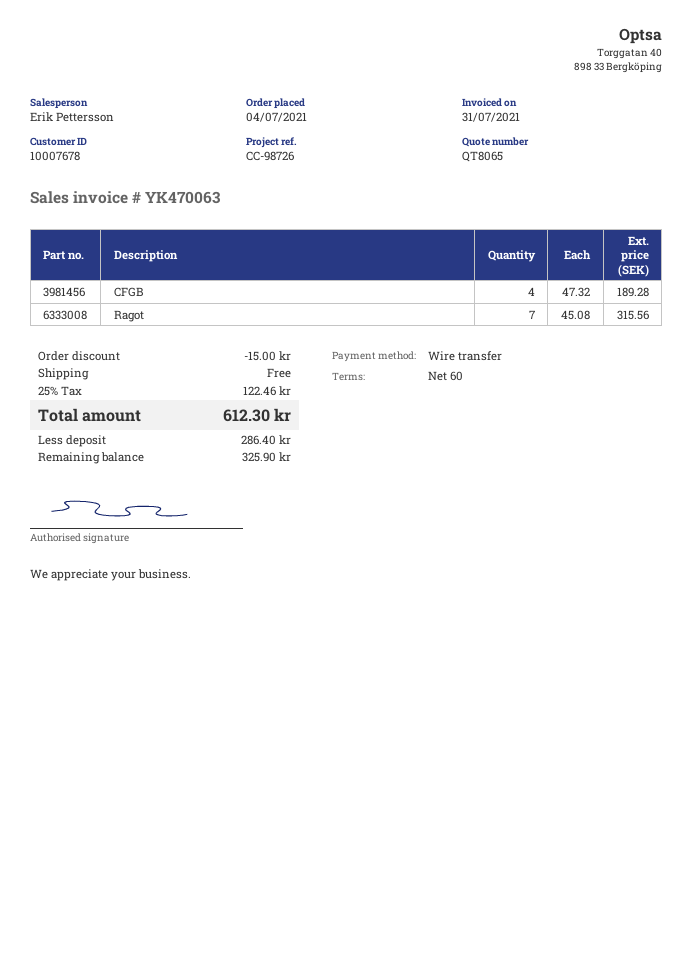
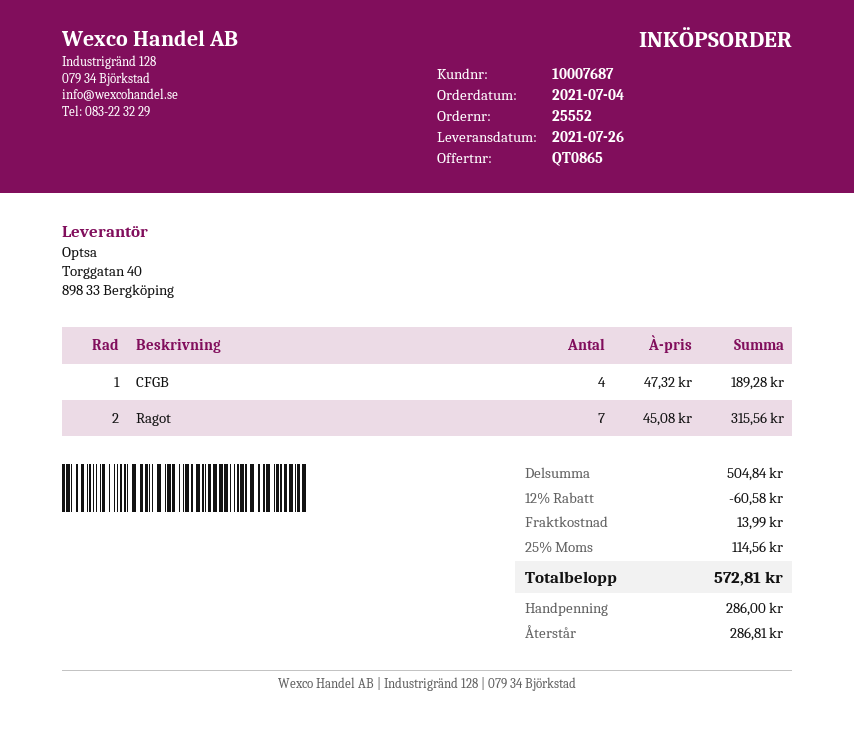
quote number: QT8065 -> QT0865
customer number: 10007678 -> 10007687
discount: 15.00 -> 60.58
shipping: 0.00 -> 13.99
tax: 25% = 122.46 -> 25% = 114.56
total: 612.30 -> 572.81
deposit: 286.40 -> 286.00
balance: 325.90 -> 286.81

